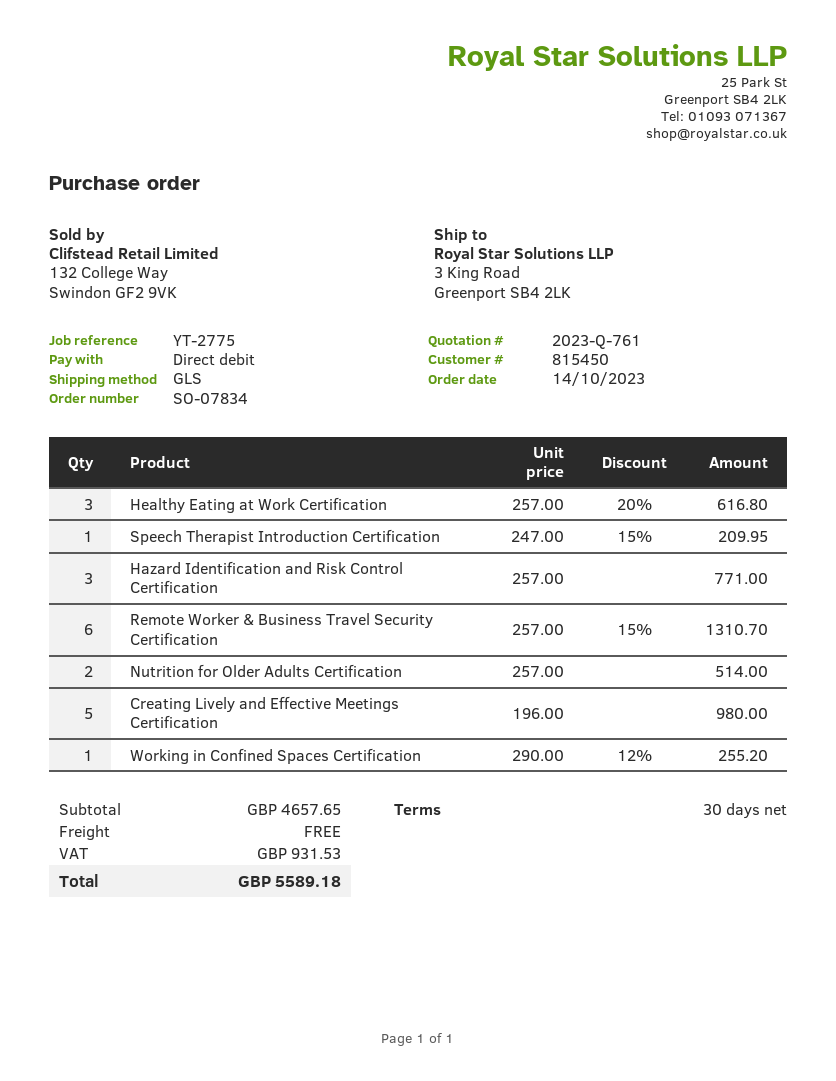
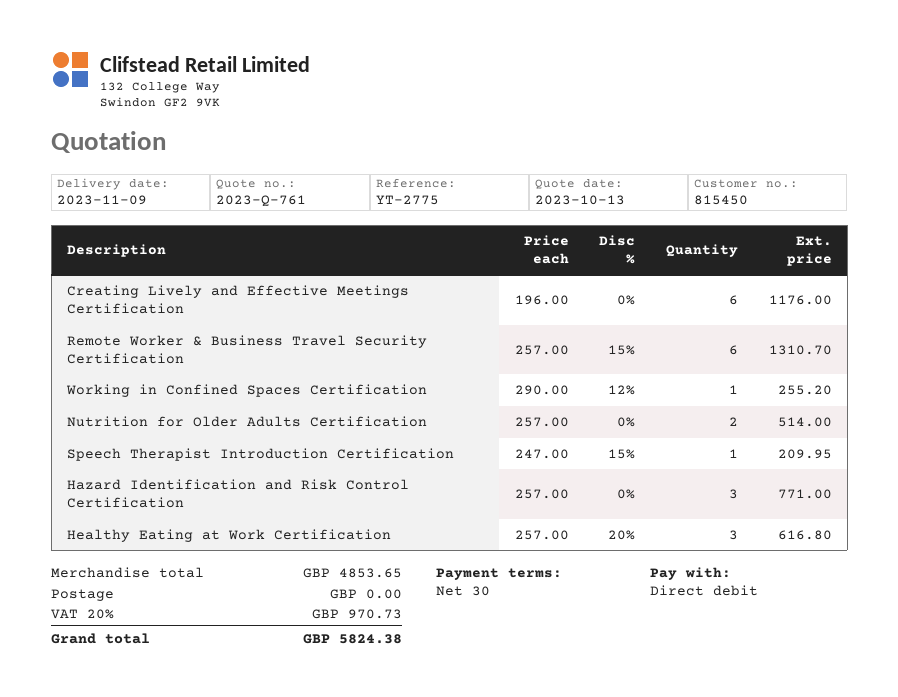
Creating Lively and Effective Meetings Certification: 5 x 196.00 = 980.00 -> 6 x 196.00 = 1176.00
subtotal: 4657.65 -> 4853.65
tax: 931.53 -> 970.73
total: 5589.18 -> 5824.38

